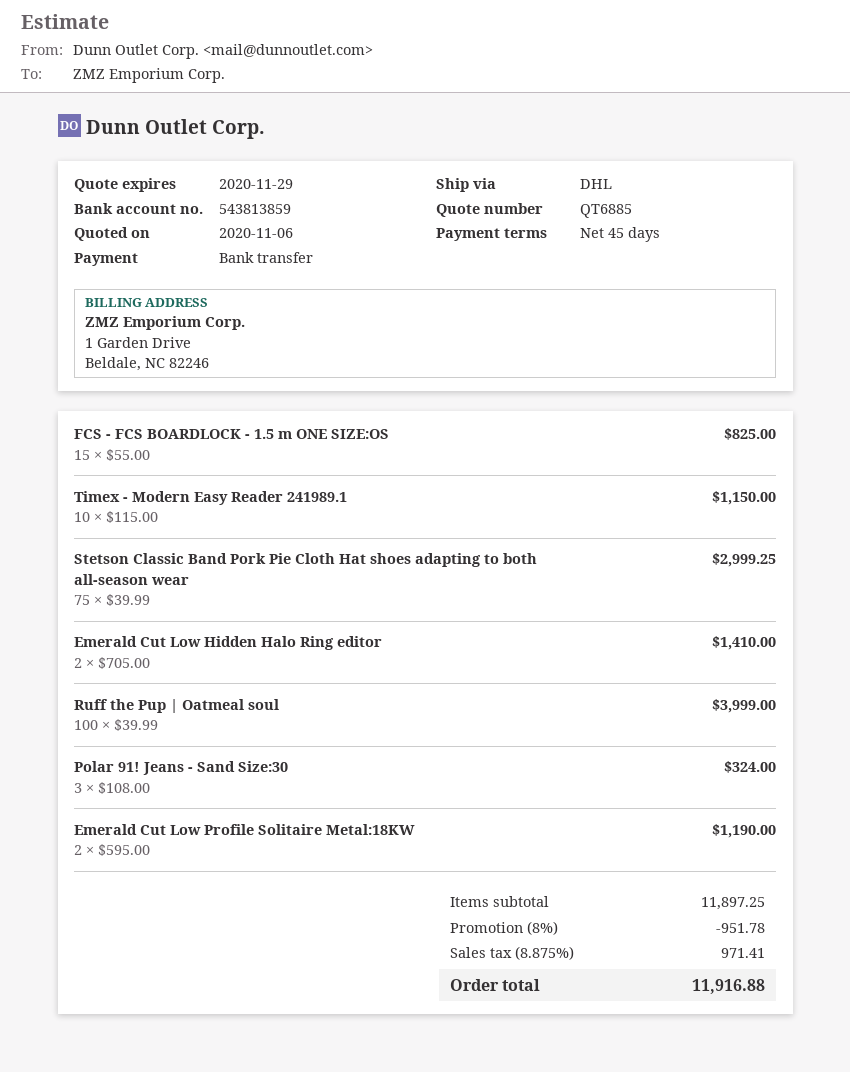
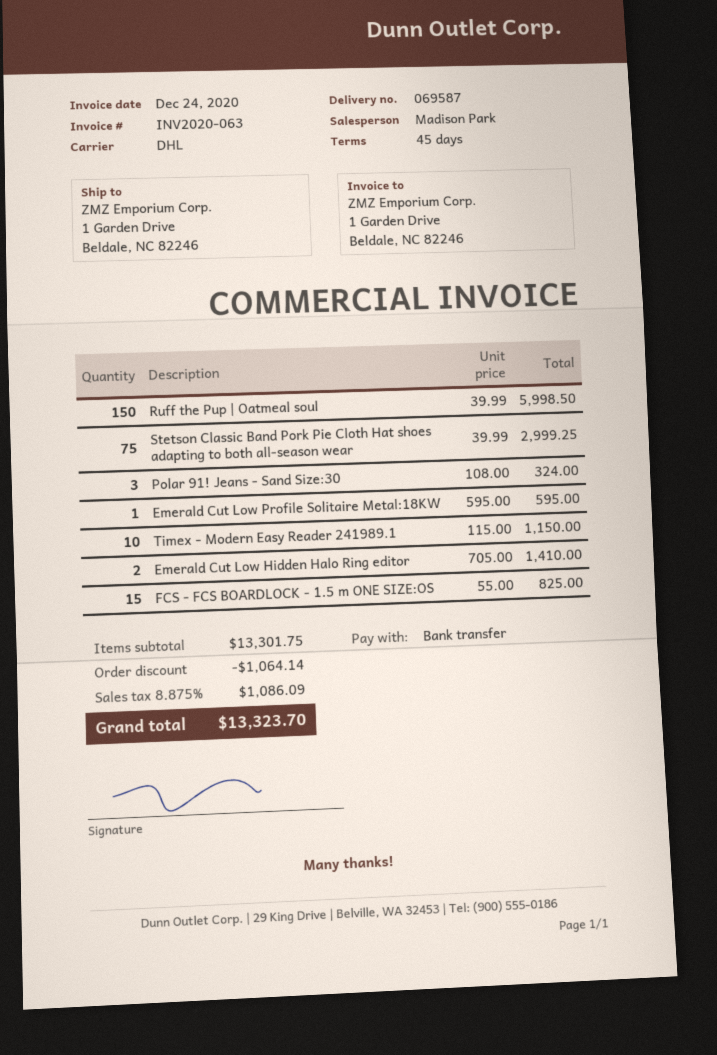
Ruff the Pup | Oatmeal soul: 100 x 39.99 = 3999.00 -> 150 x 39.99 = 5998.50
Emerald Cut Low Profile Solitaire Metal:18KW: 2 x 595.00 = 1190.00 -> 1 x 595.00 = 595.00
subtotal: 11897.25 -> 13301.75
discount: 951.78 -> 1064.14
tax: 8.875% = 971.41 -> 8.875% = 1086.09
total: 11916.88 -> 13323.70

